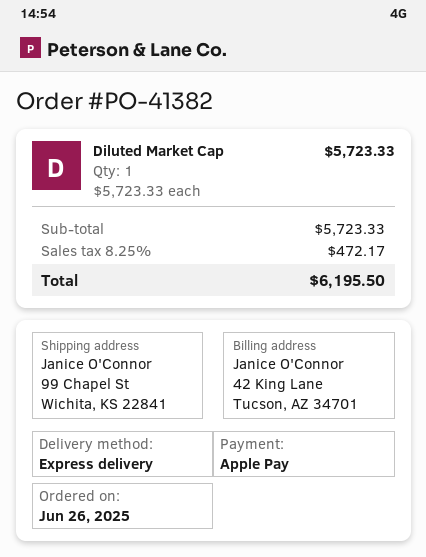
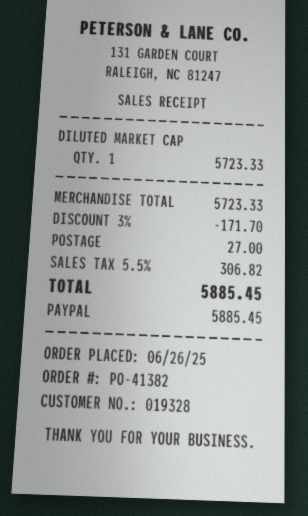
payment method: Apple Pay -> PayPal
discount: none -> 3% = 171.70
shipping: none -> 27.00
tax: 8.25% = 472.17 -> 5.5% = 306.82
total: 6195.50 -> 5885.45

